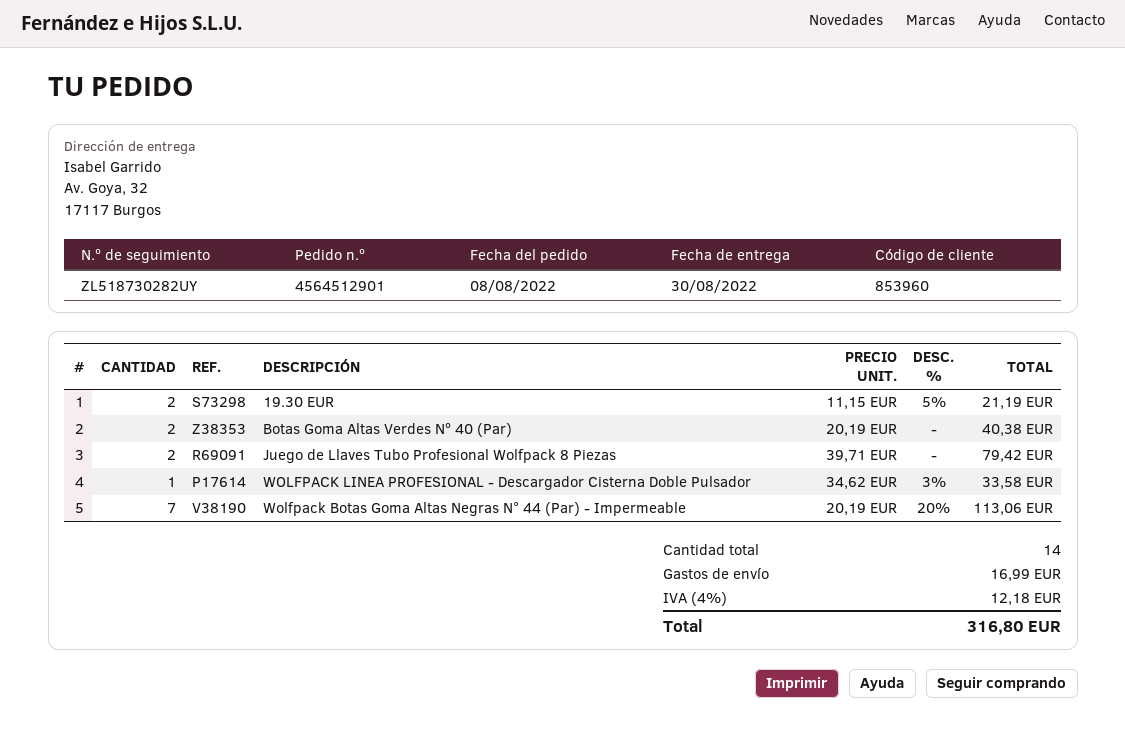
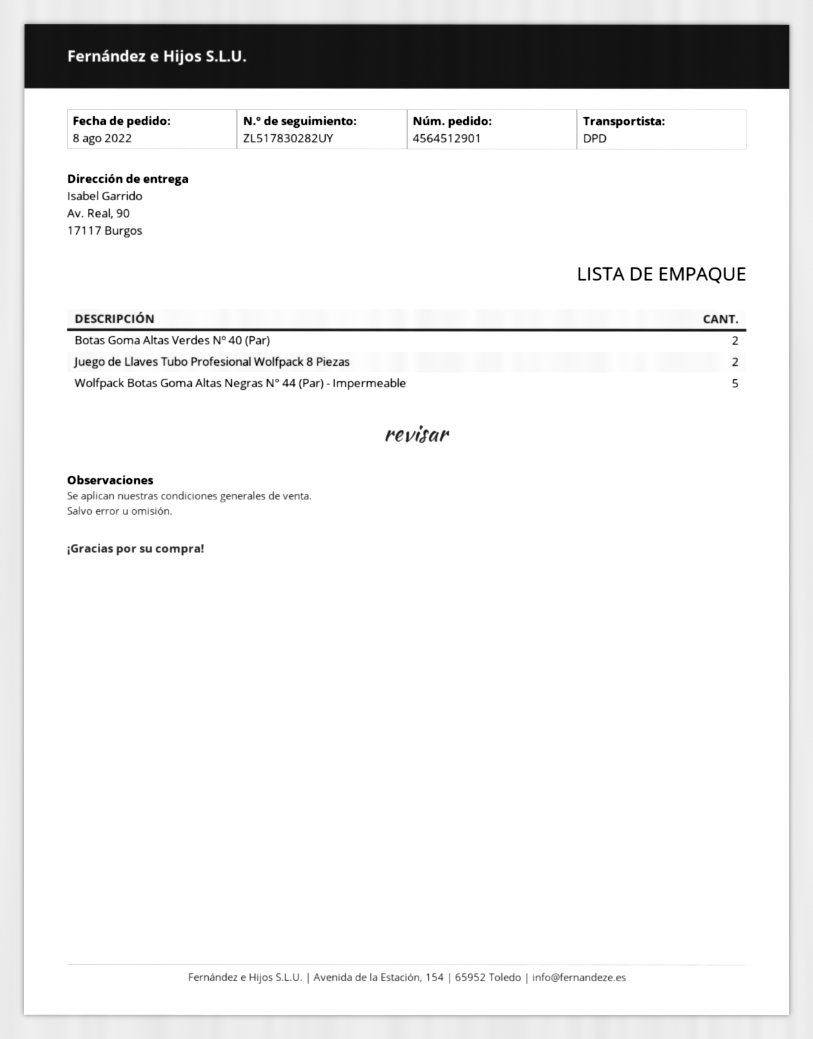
tracking number: ZL518730282UY -> ZL517830282UY
ship to: Av. Goya, 32, 17117 Burgos -> Av. Real, 90, 17117 Burgos
19.30 EUR: 2 -> none
WOLFPACK LINEA PROFESIONAL - Descargador Cisterna Doble Pulsador: 1 -> none
Wolfpack Botas Goma Altas Negras N° 44 (Par) - Impermeable: 7 -> 5

